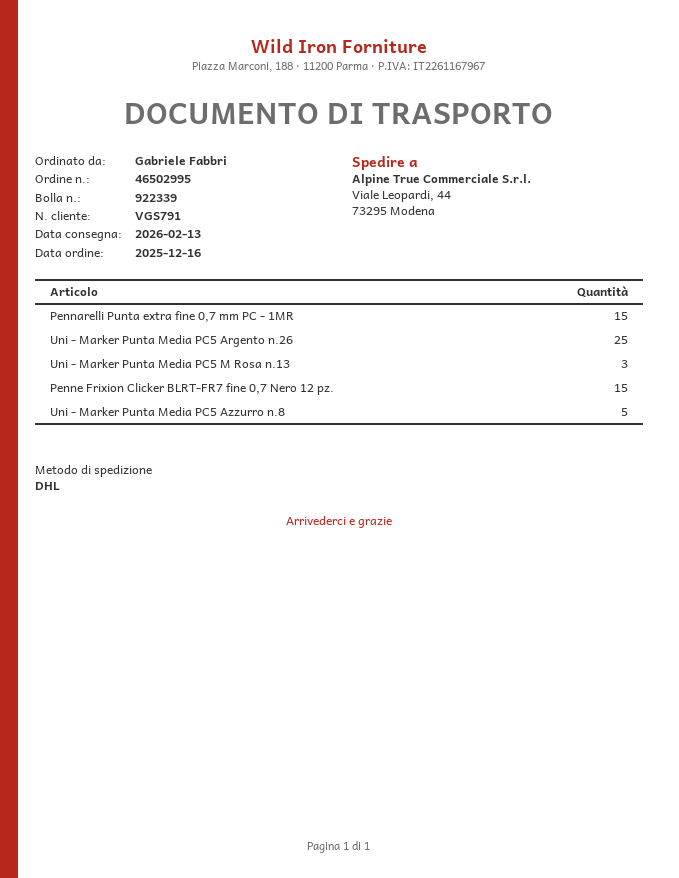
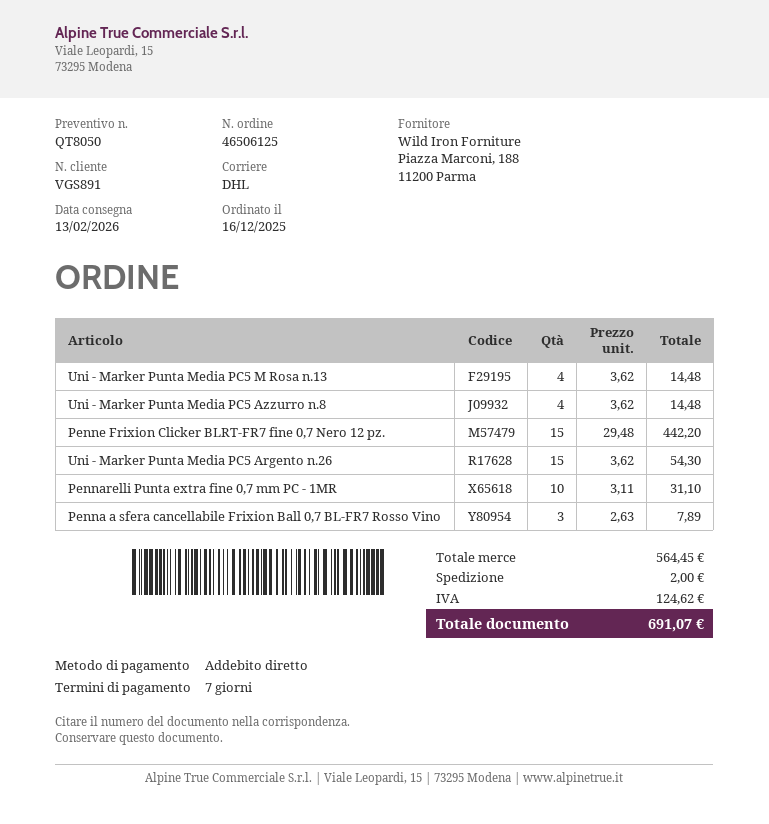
order number: 46502995 -> 46506125
customer number: VGS791 -> VGS891
Pennarelli Punta extra fine 0,7 mm PC - 1MR: 15 -> 10
Uni - Marker Punta Media PC5 Argento n.26: 25 -> 15
Uni - Marker Punta Media PC5 M Rosa n.13: 3 -> 4
Uni - Marker Punta Media PC5 Azzurro n.8: 5 -> 4
Penna a sfera cancellabile Frixion Ball 0,7 BL-FR7 Rosso Vino: none -> 3

